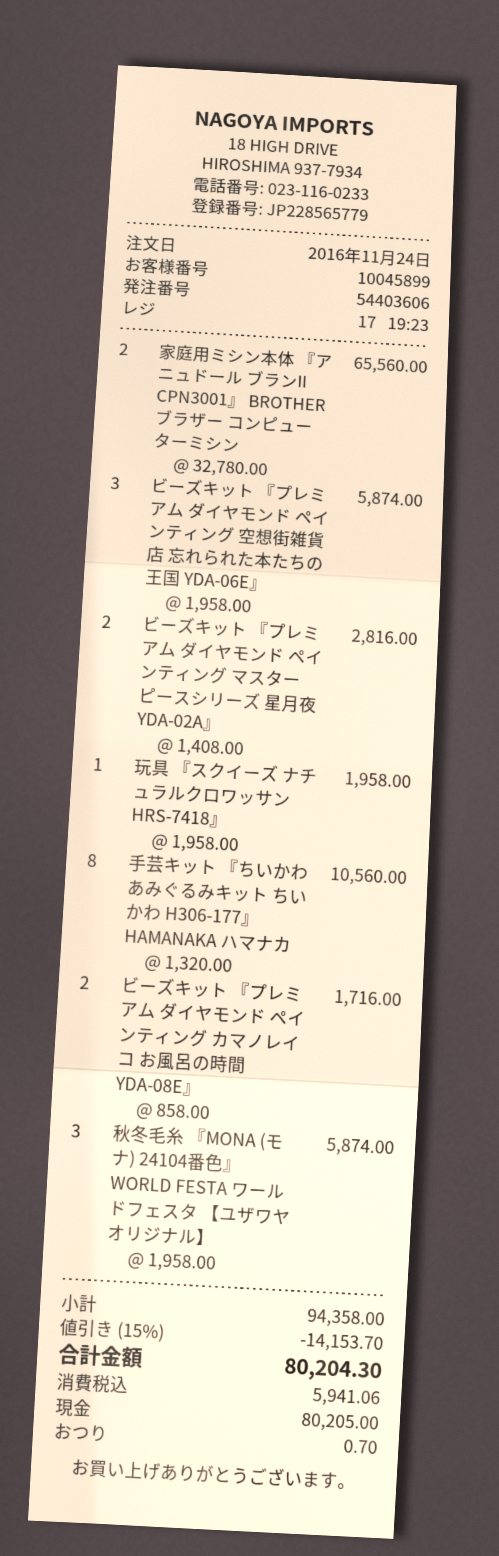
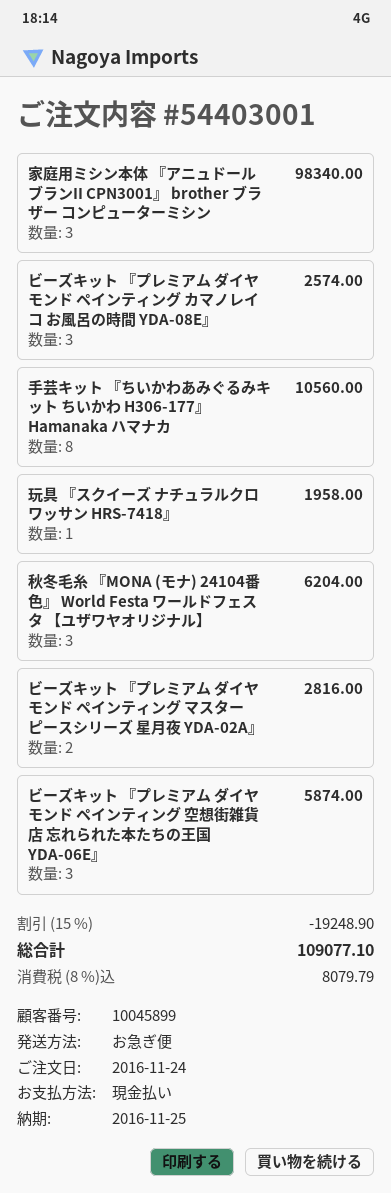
order number: 54403606 -> 54403001
家庭用ミシン本体 『アニュドール ブランII CPN3001』 BROTHER ブラザー コンピューターミシン: 2 for 65560.00 -> 3 for 98340.00
ビーズキット 『プレミアム ダイヤモンド ペインティング カマノレイコ お風呂の時間 YDA-08E』: 2 for 1716.00 -> 3 for 2574.00
秋冬毛糸 『MONA (モナ) 24104番色』 WORLD FESTA ワールドフェスタ 【ユザワヤオリジナル】: 3 for 5874.00 -> 3 for 6204.00
discount: 15% = 14153.70 -> 15% = 19248.90
tax: 5941.06 -> 8079.79
total: 80204.30 -> 109077.10

